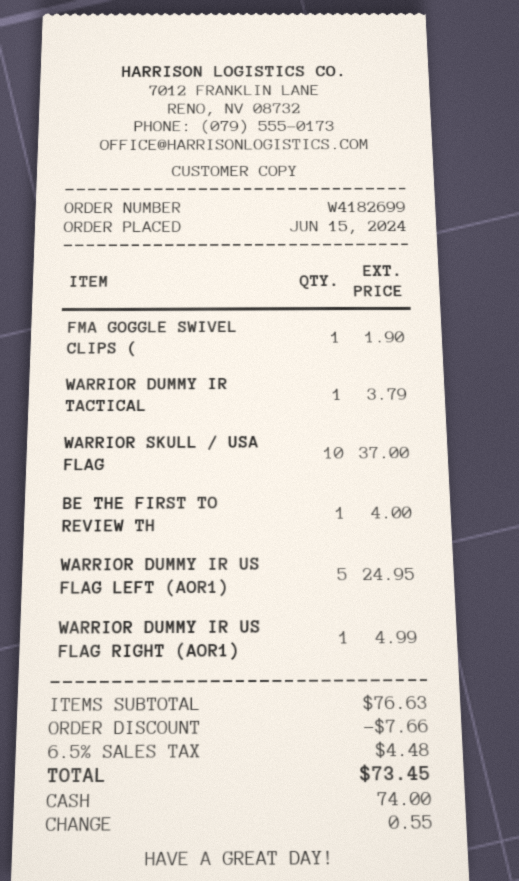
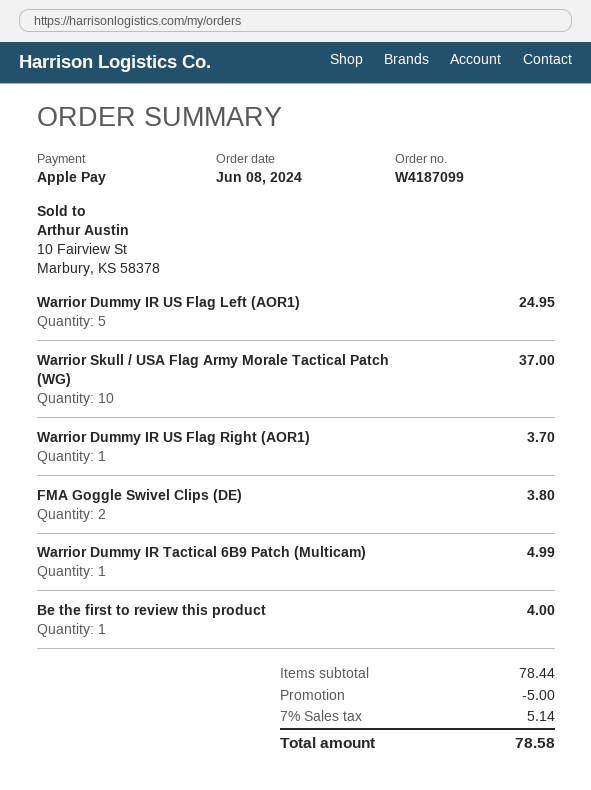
order number: W4182699 -> W4187099
order date: 2024-06-15 -> 2024-06-08
payment method: cash -> Apple Pay
FMA GOGGLE SWIVEL CLIPS (: 1 for 1.90 -> 2 for 3.80
WARRIOR DUMMY IR TACTICAL: 1 for 3.79 -> 1 for 4.99
WARRIOR DUMMY IR US FLAG RIGHT (AOR1): 1 for 4.99 -> 1 for 3.70
subtotal: 76.63 -> 78.44
discount: 7.66 -> 5.00
tax: 6.5% = 4.48 -> 7% = 5.14
total: 73.45 -> 78.58

